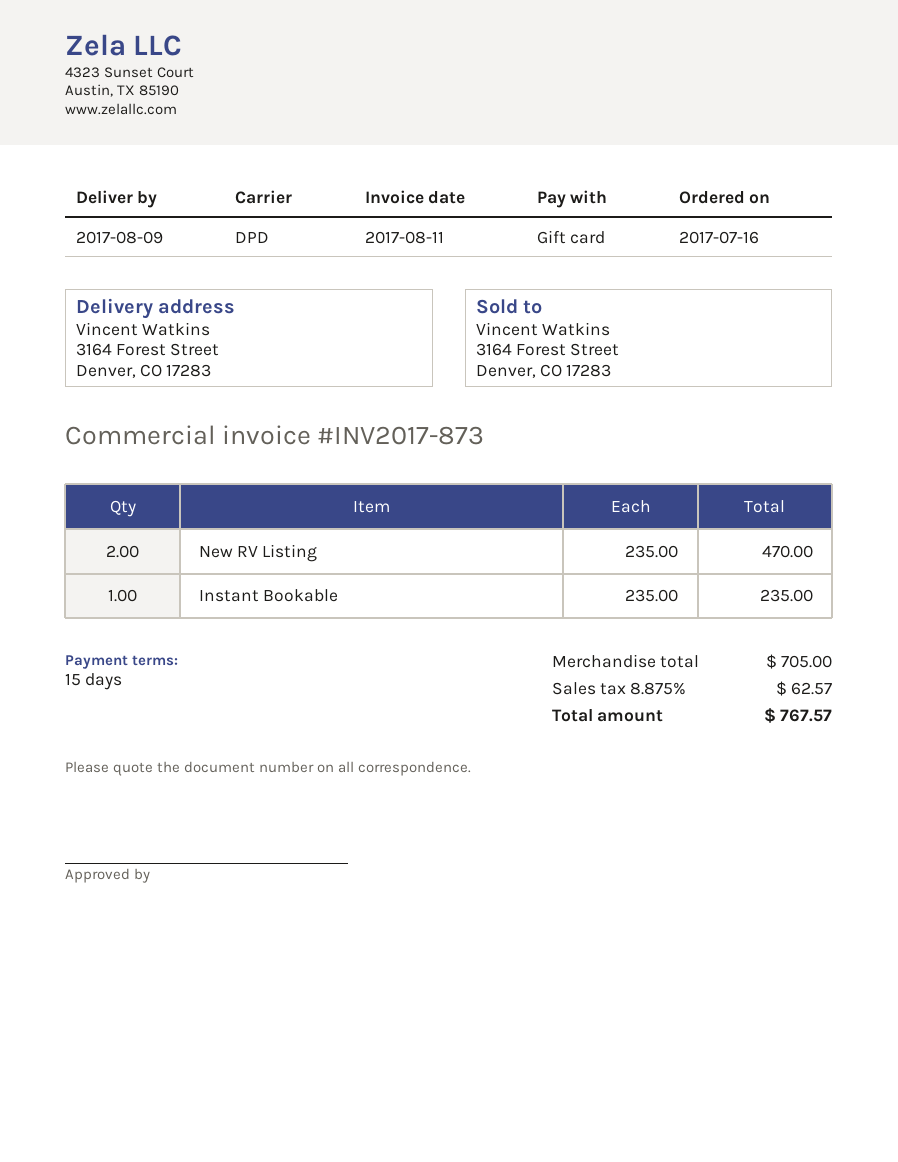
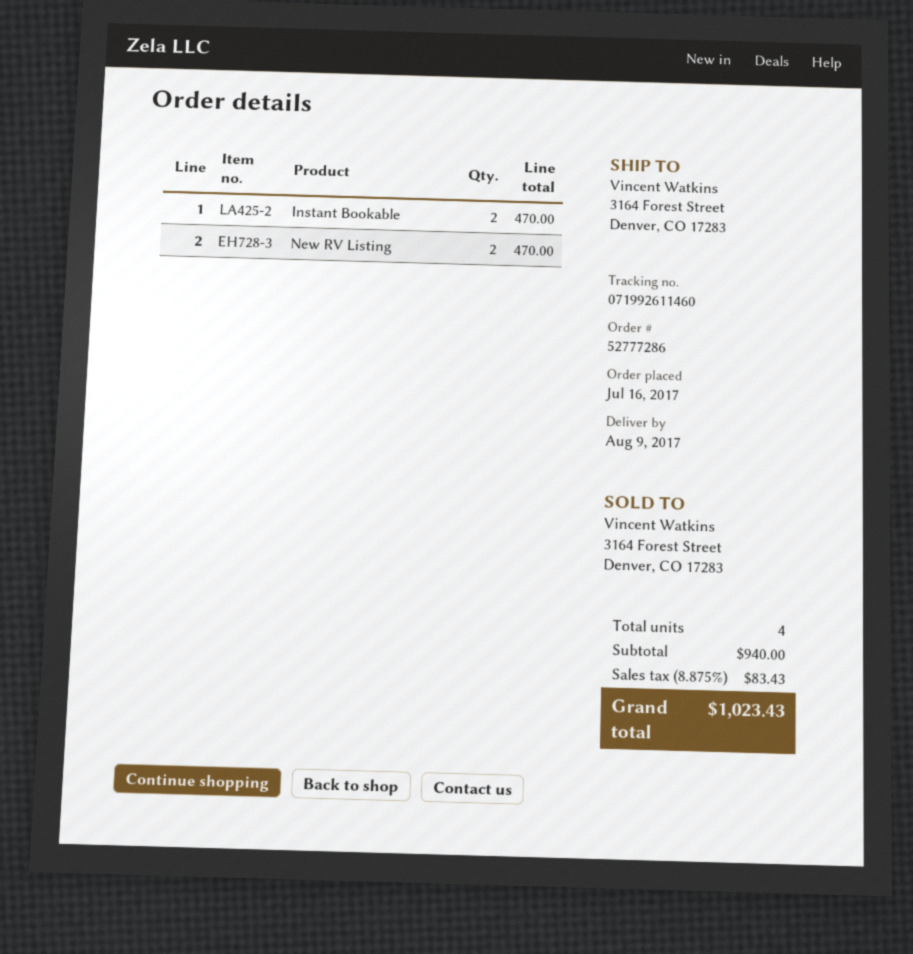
Instant Bookable: 1 for 235.00 -> 2 for 470.00
subtotal: 705.00 -> 940.00
tax: 8.875% = 62.57 -> 8.875% = 83.43
total: 767.57 -> 1023.43

